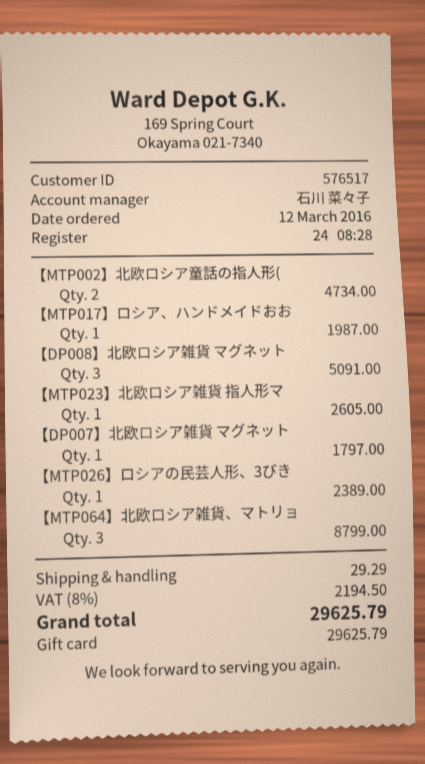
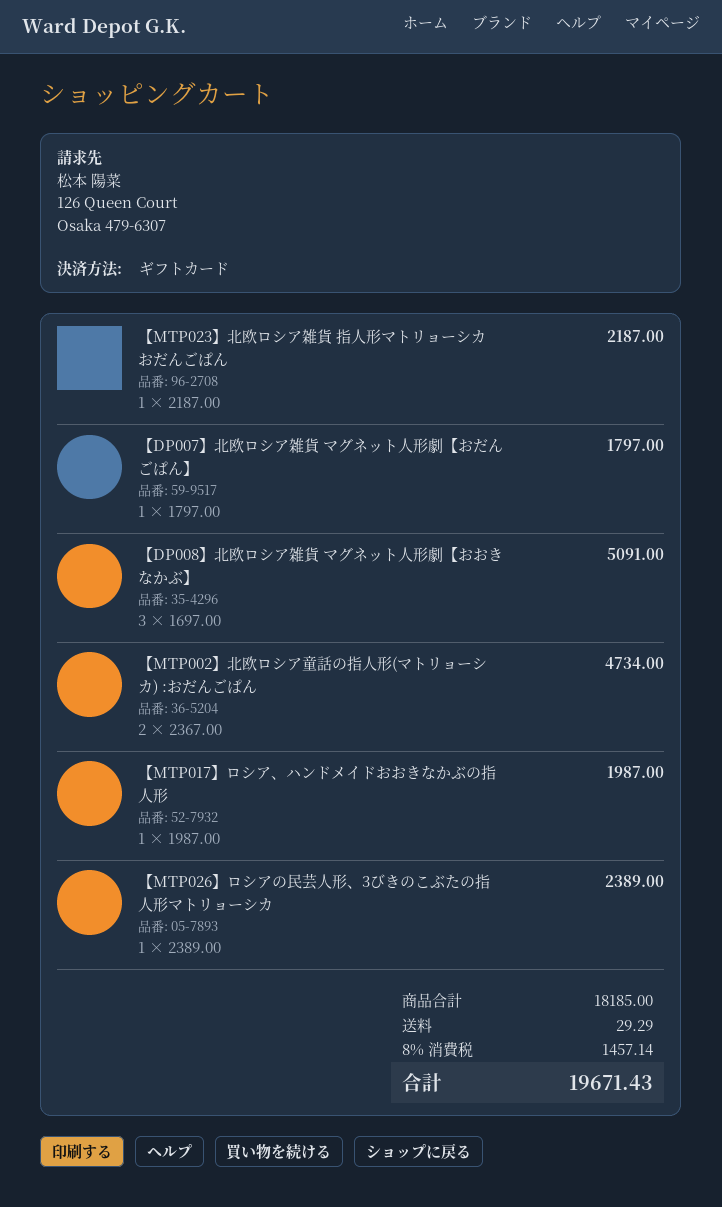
【MTP023】北欧ロシア雑貨 指人形マ: 1 for 2605.00 -> 1 for 2187.00
【MTP064】北欧ロシア雑貨、マトリョ: 3 for 8799.00 -> none
tax: 8% = 2194.50 -> 8% = 1457.14
total: 29625.79 -> 19671.43

